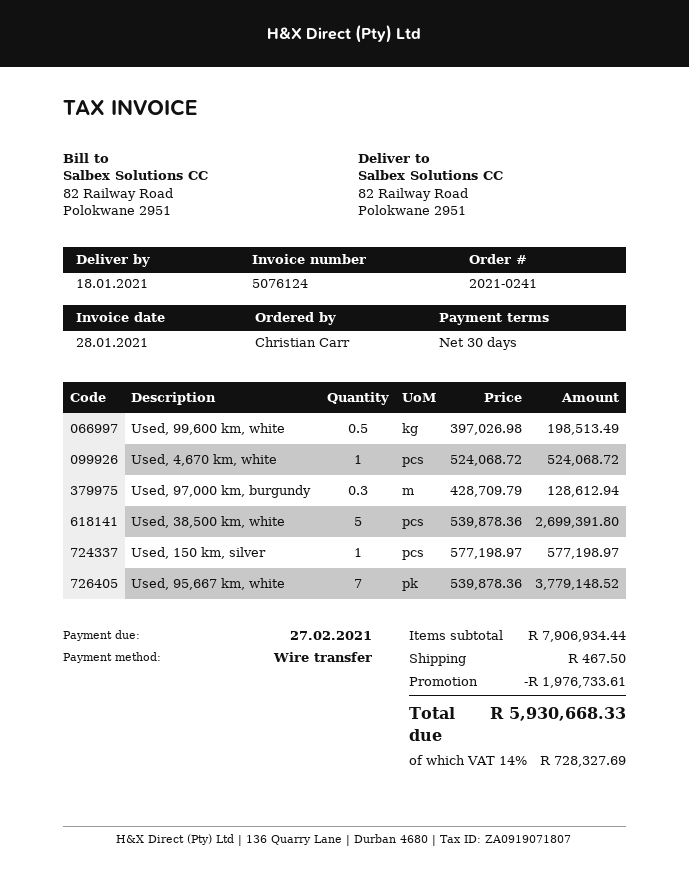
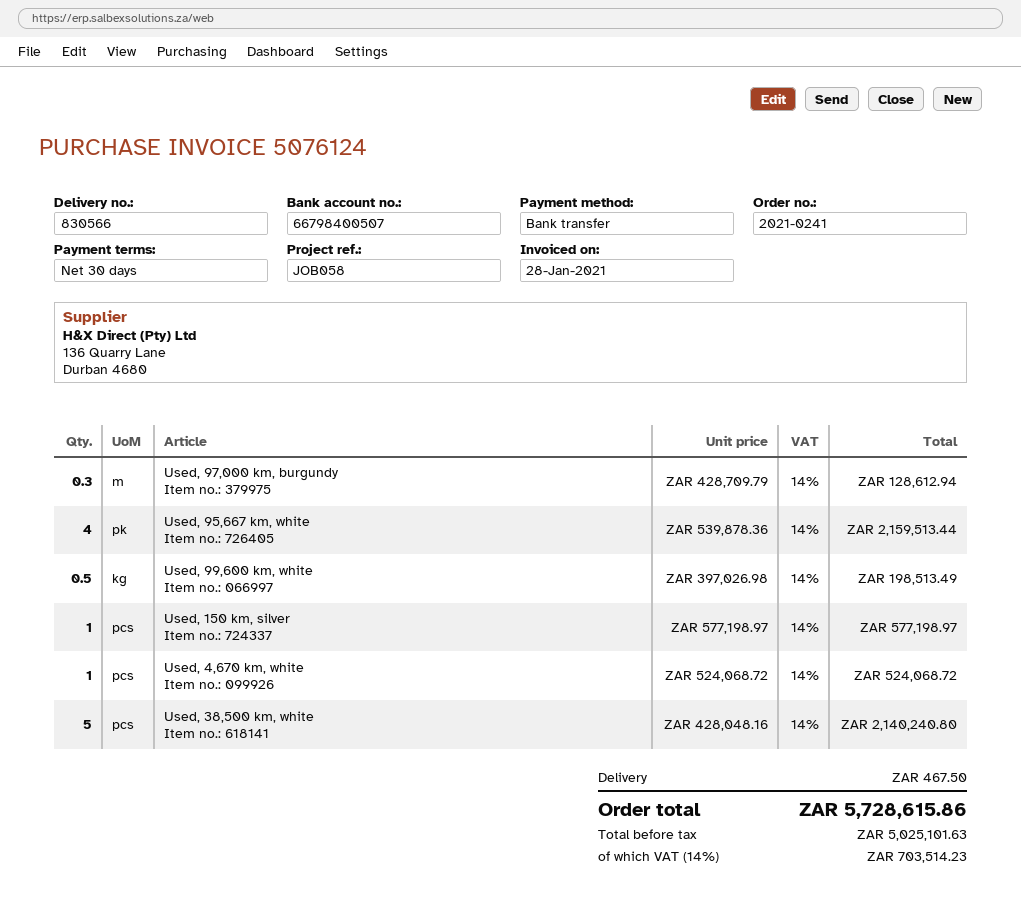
Used, 38,500 km, white: 5 x 539878.36 = 2699391.80 -> 5 x 428048.16 = 2140240.80
Used, 95,667 km, white: 7 x 539878.36 = 3779148.52 -> 4 x 539878.36 = 2159513.44
discount: 1976733.61 -> none
tax: 14% = 728327.69 -> 14% = 703514.23
total: 5930668.33 -> 5728615.86

